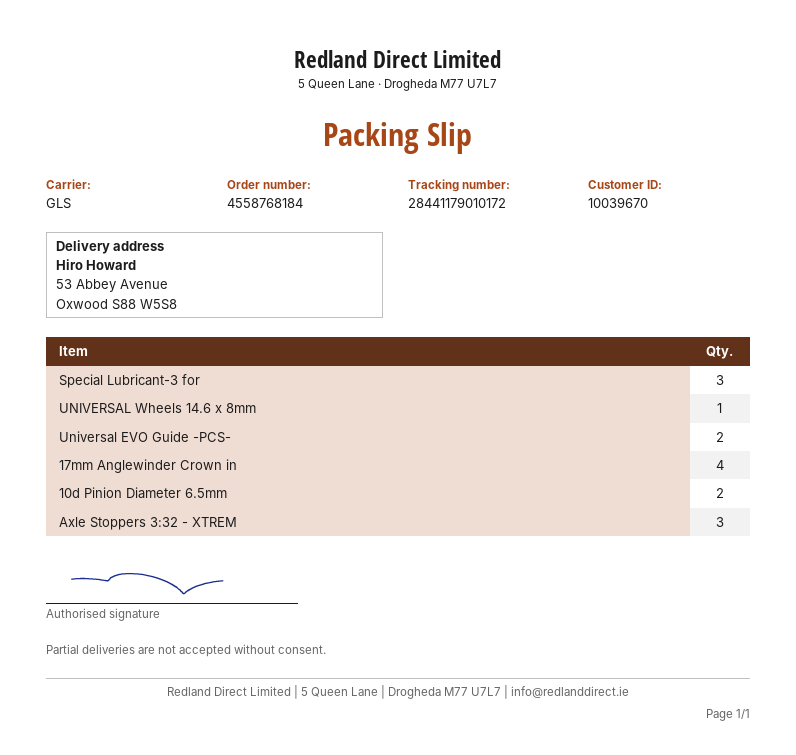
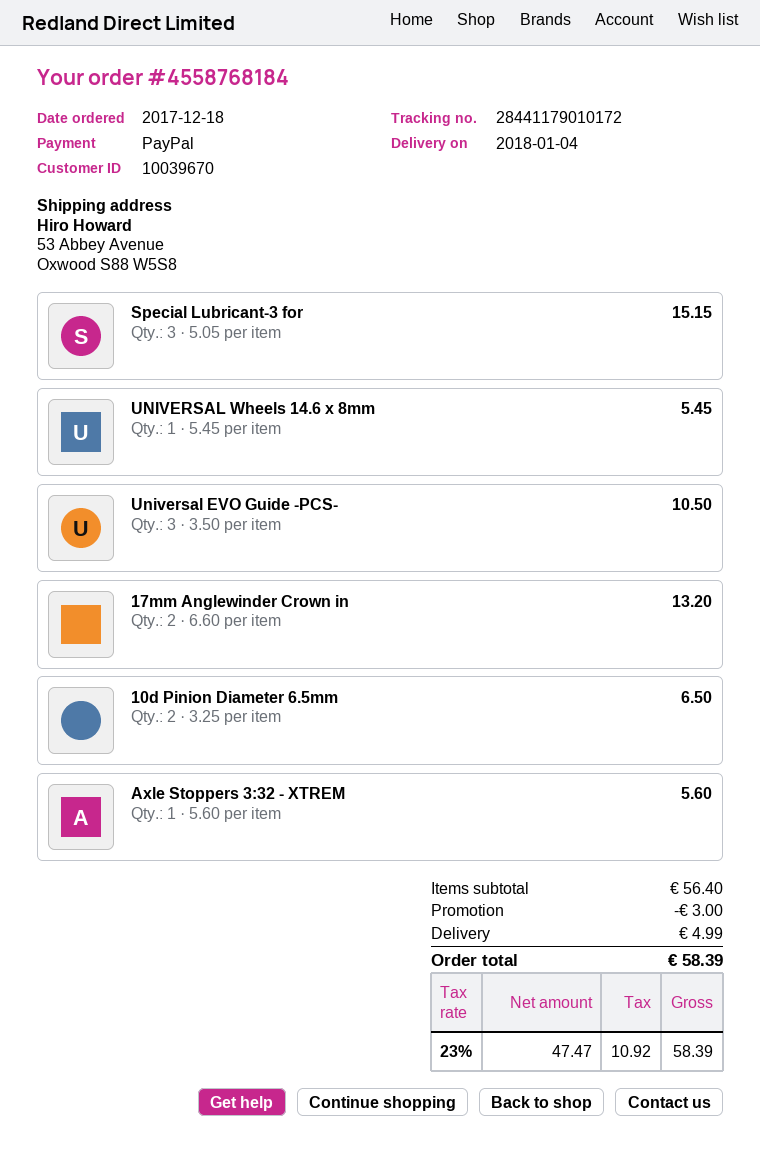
Universal EVO Guide -PCS-: 2 -> 3
17mm Anglewinder Crown in: 4 -> 2
Axle Stoppers 3:32 - XTREM: 3 -> 1

